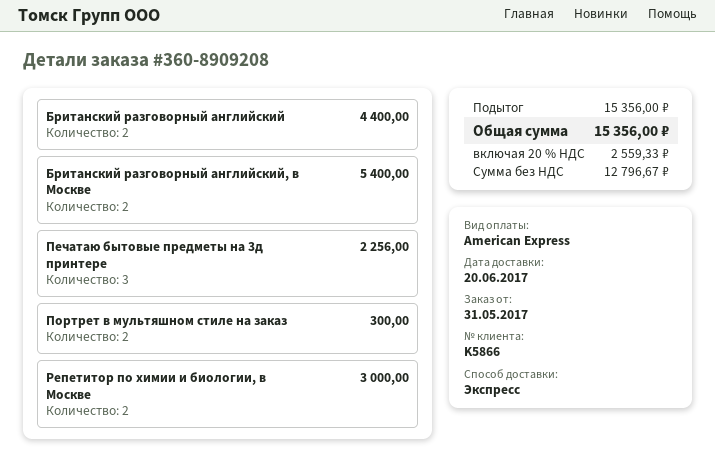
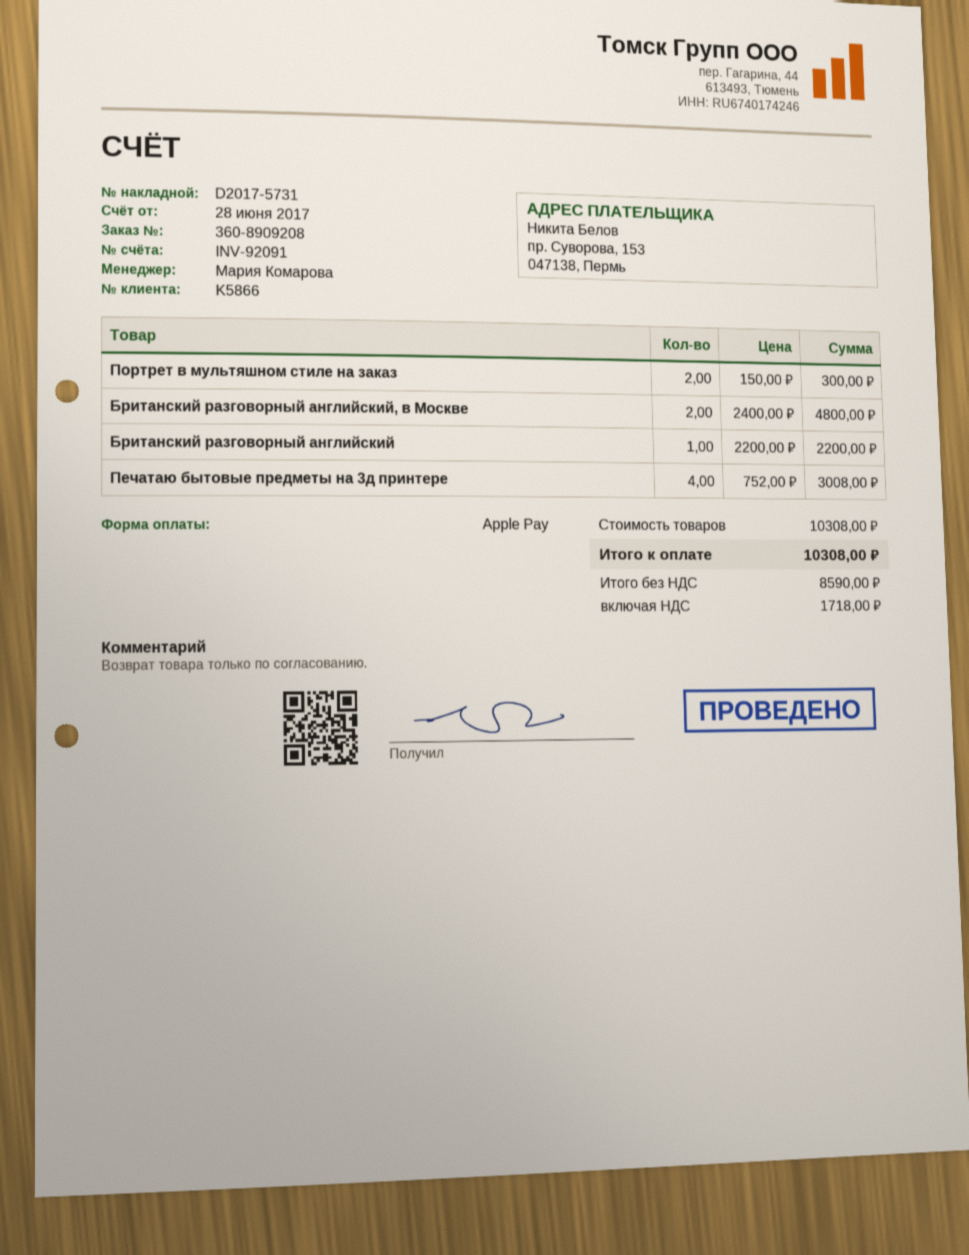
payment method: American Express -> Apple Pay
Британский разговорный английский: 2 for 4400.00 -> 1 for 2200.00
Британский разговорный английский, в Москве: 2 for 5400.00 -> 2 for 4800.00
Печатаю бытовые предметы на 3д принтере: 3 for 2256.00 -> 4 for 3008.00
Репетитор по химии и биологии, в Москве: 2 for 3000.00 -> none
subtotal: 15356.00 -> 10308.00
net: 12796.67 -> 8590.00
tax: 2559.33 -> 1718.00
total: 15356.00 -> 10308.00

